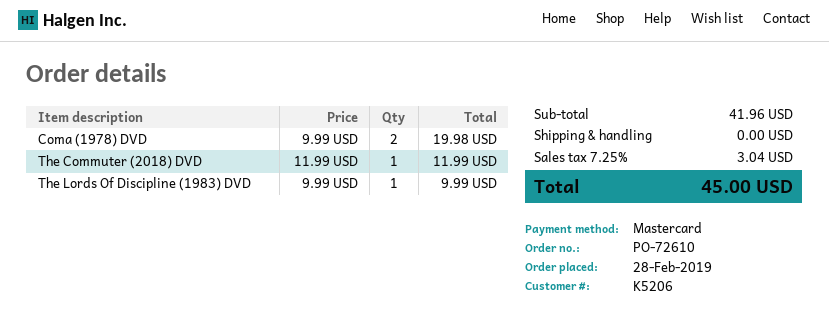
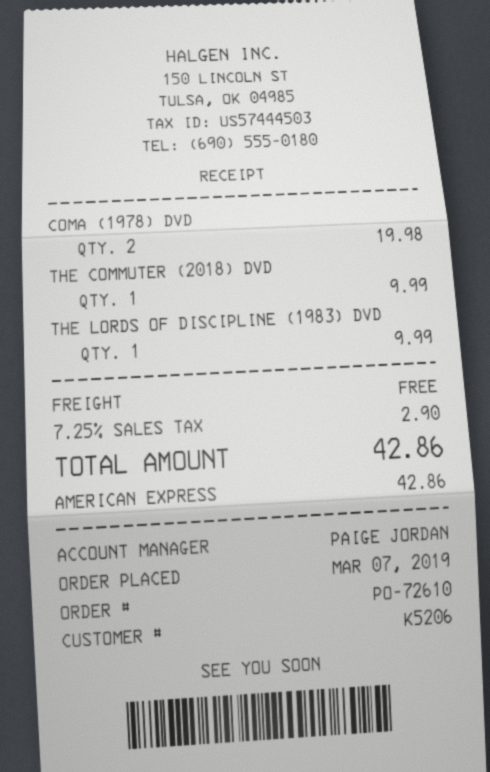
order date: 2019-02-28 -> 2019-03-07
payment method: Mastercard -> American Express
The Commuter (2018) DVD: 1 for 11.99 -> 1 for 9.99
tax: 7.25% = 3.04 -> 7.25% = 2.90
total: 45.00 -> 42.86

